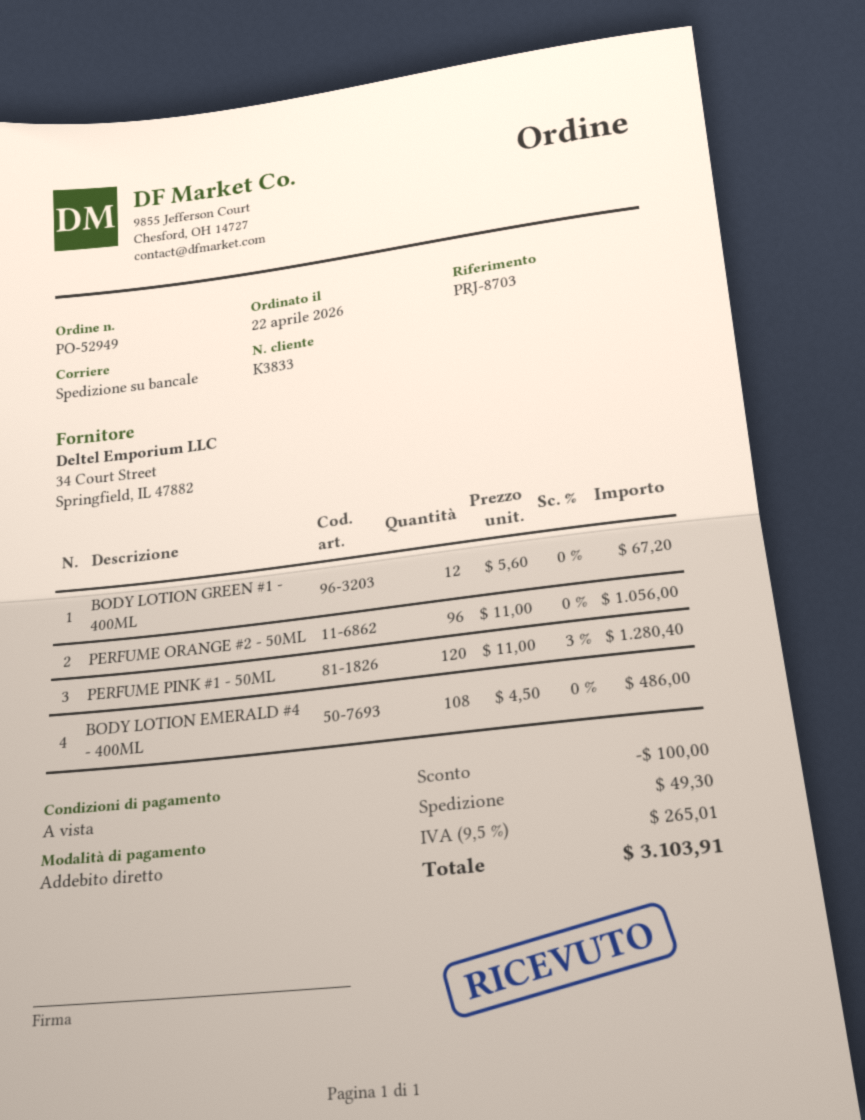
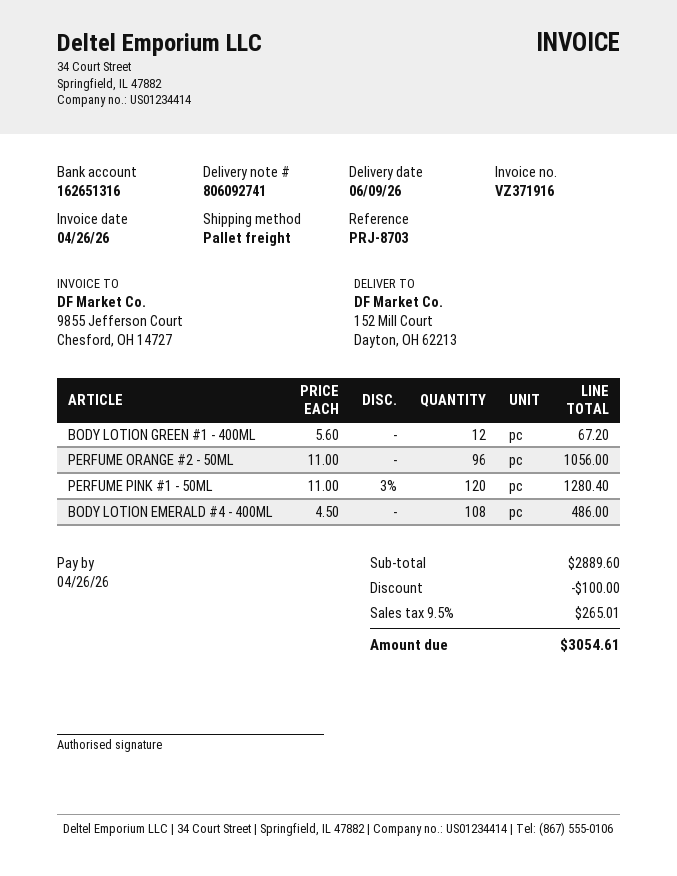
shipping: 49.30 -> none
total: 3103.91 -> 3054.61

